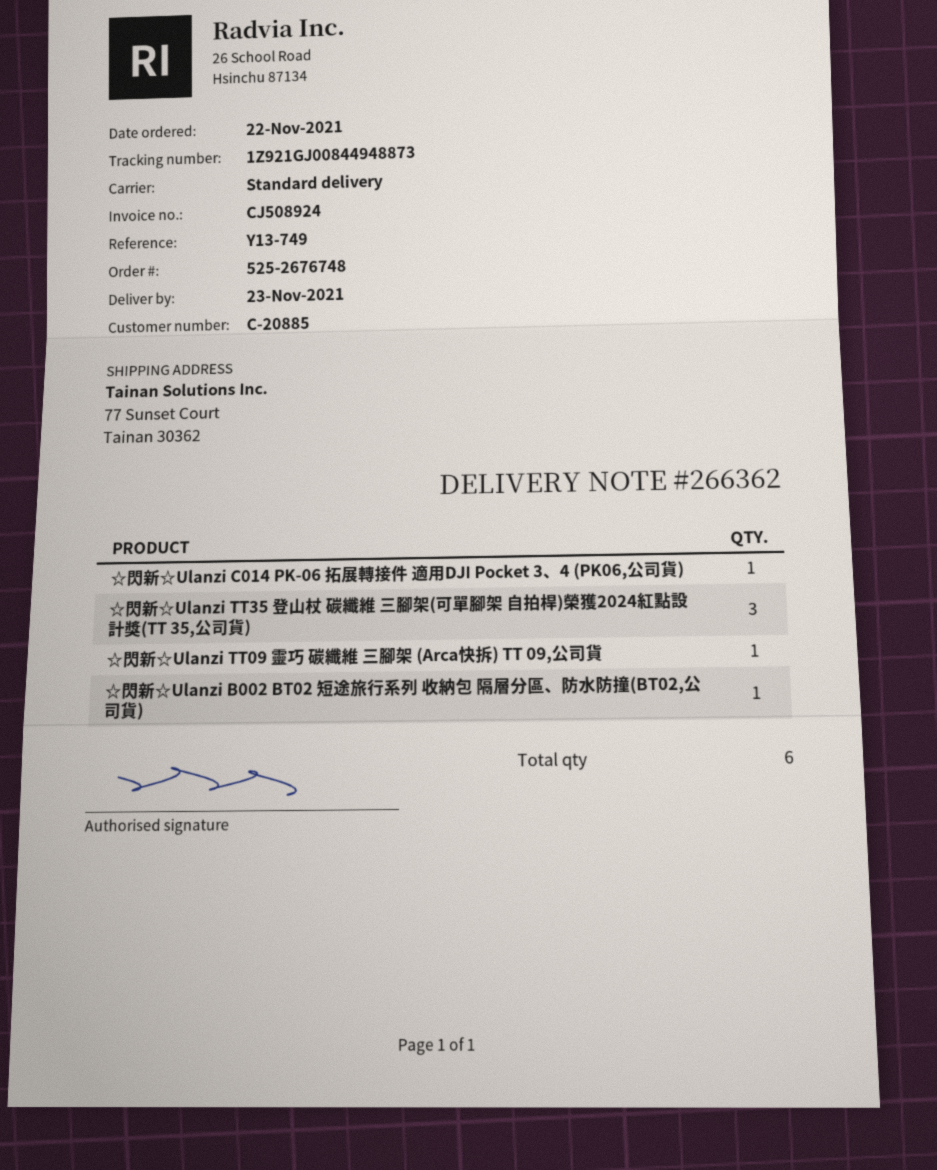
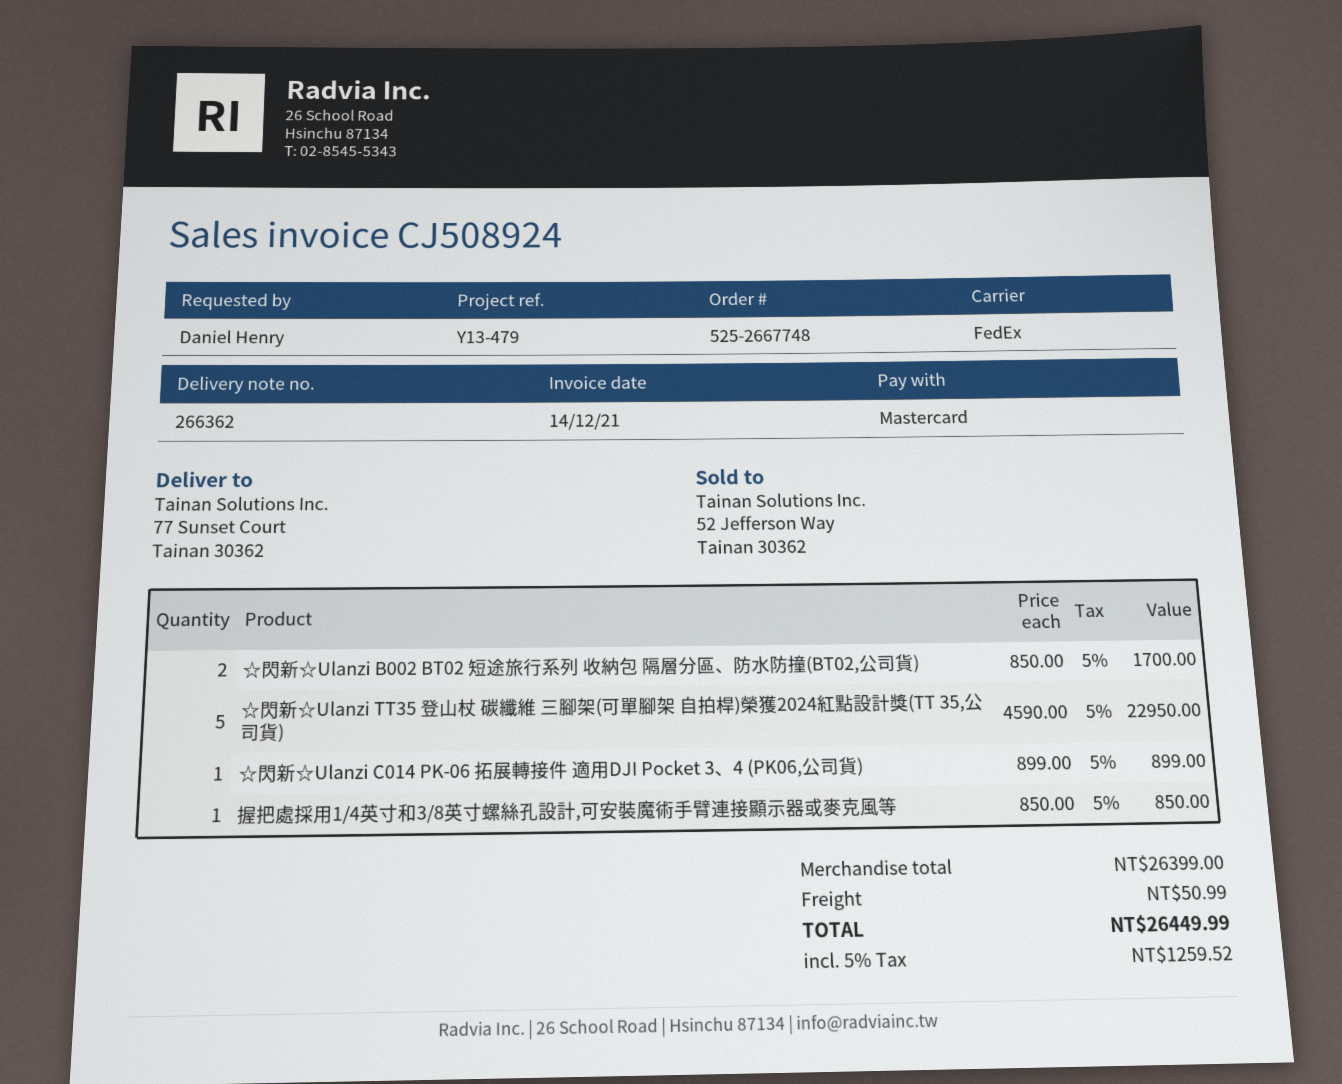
order number: 525-2676748 -> 525-2667748
reference: Y13-749 -> Y13-479
shipping method: standard -> FedEx
☆閃新☆Ulanzi TT35 登山杖 碳纖維 三腳架(可單腳架 自拍桿)榮獲2024紅點設計獎(TT 35,公司貨): 3 -> 5
☆閃新☆Ulanzi TT09 靈巧 碳纖維 三腳架 (Arca快拆) TT 09,公司貨: 1 -> none
☆閃新☆Ulanzi B002 BT02 短途旅行系列 收納包 隔層分區、防水防撞(BT02,公司貨): 1 -> 2
握把處採用1/4英寸和3/8英寸螺絲孔設計,可安裝魔術手臂連接顯示器或麥克風等: none -> 1

